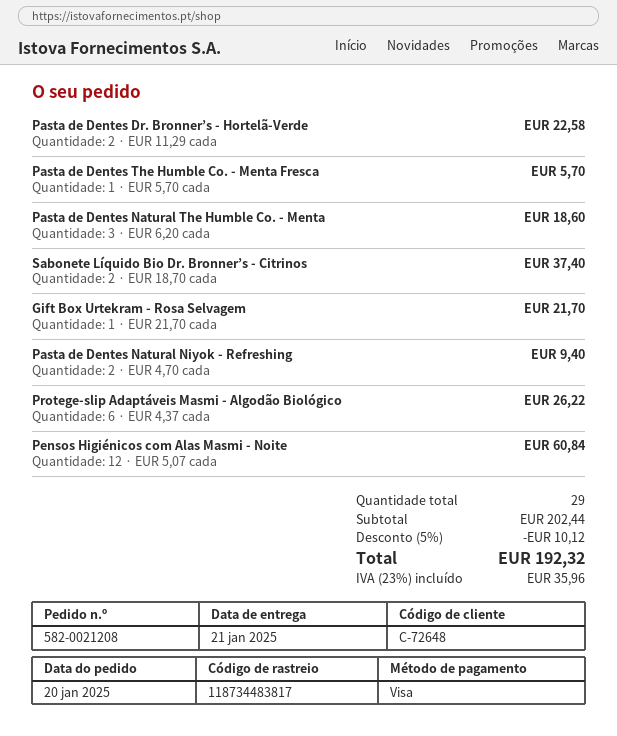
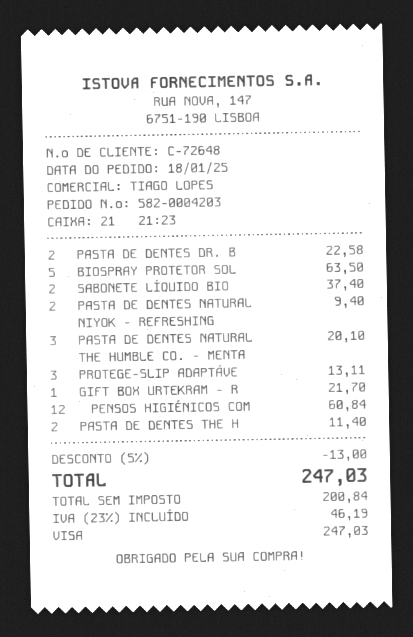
order number: 582-0021208 -> 582-0004203
order date: 2025-01-20 -> 2025-01-18
Pasta de Dentes The Humble Co. - Menta Fresca: 1 for 5.70 -> 2 for 11.40
Pasta de Dentes Natural The Humble Co. - Menta: 3 for 18.60 -> 3 for 20.10
Protege-slip Adaptáveis Masmi - Algodão Biológico: 6 for 26.22 -> 3 for 13.11
BIOSPRAY PROTETOR SOL: none -> 5 for 63.50
discount: 5% = 10.12 -> 5% = 13.00
tax: 23% = 35.96 -> 23% = 46.19
total: 192.32 -> 247.03

